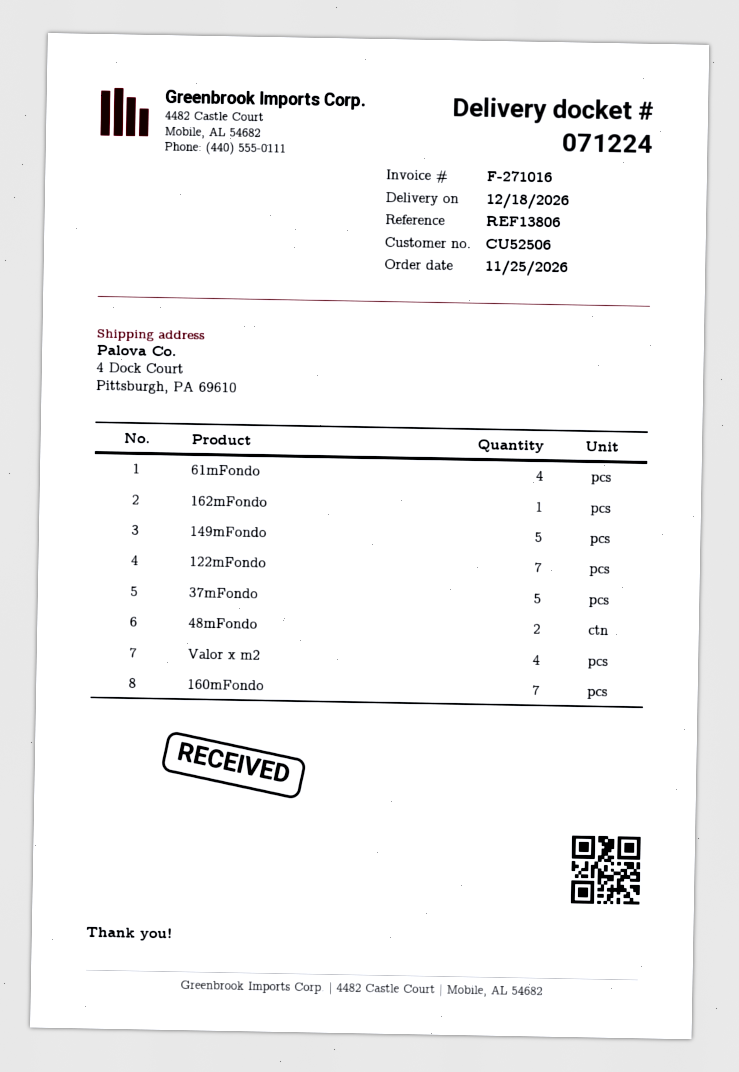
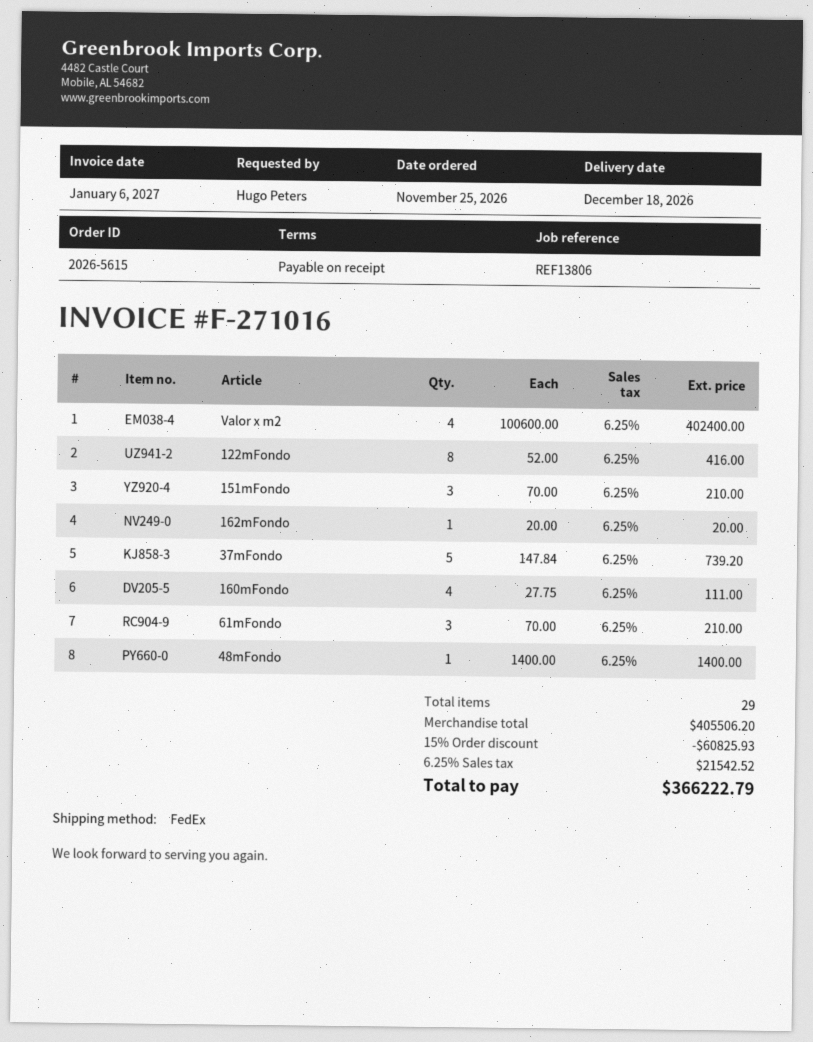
61mFondo: 4 -> 3
149mFondo: 5 -> none
122mFondo: 7 -> 8
48mFondo: 2 -> 1
160mFondo: 7 -> 4
151mFondo: none -> 3

